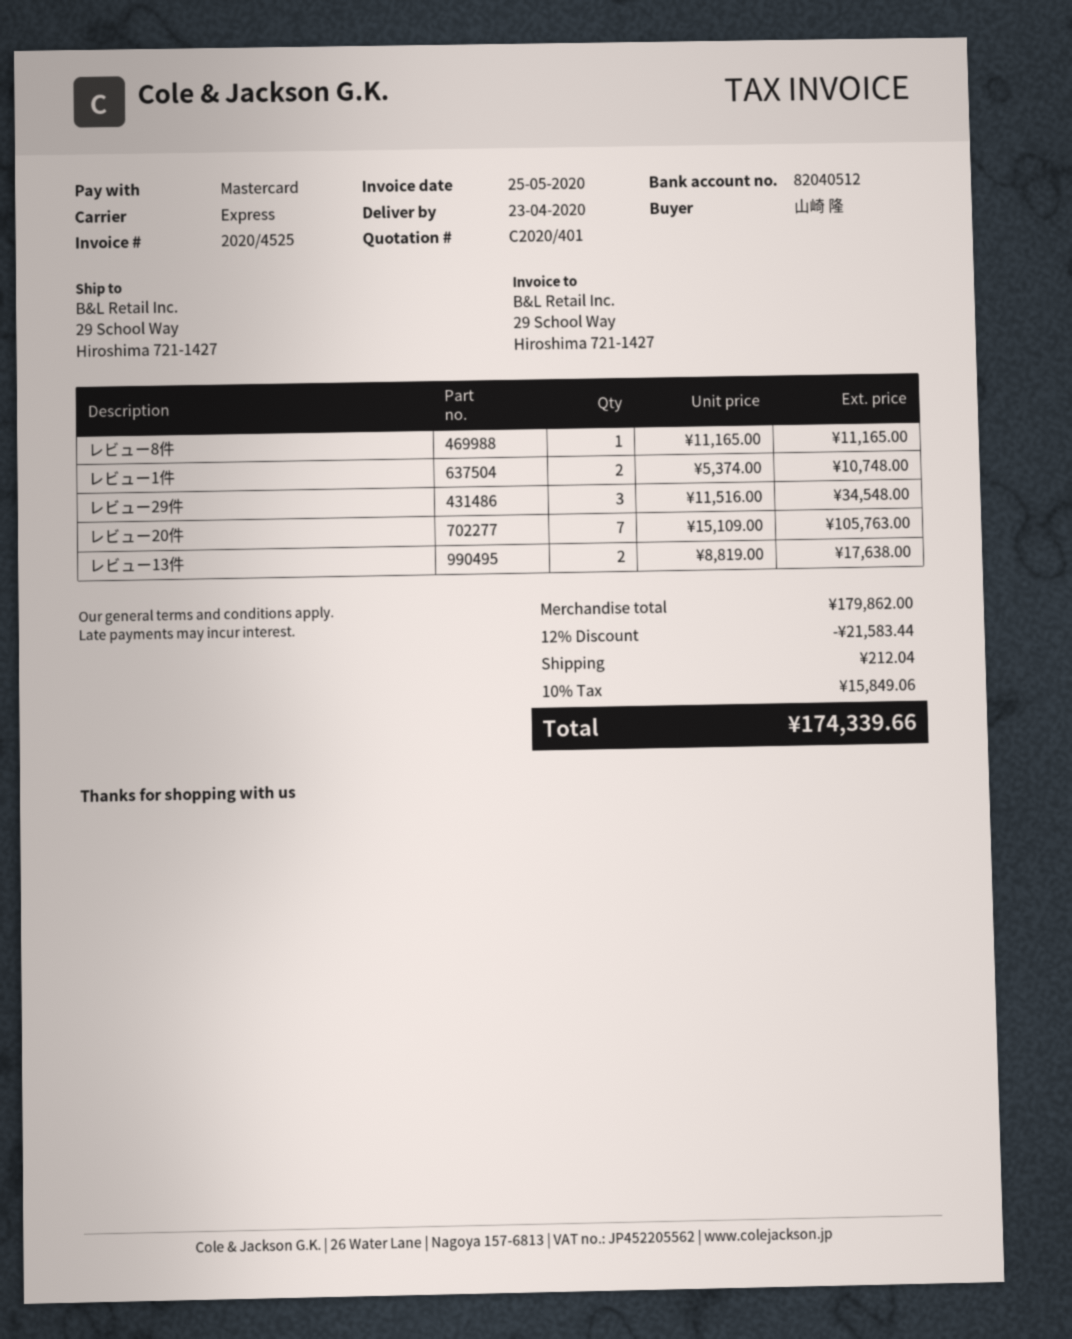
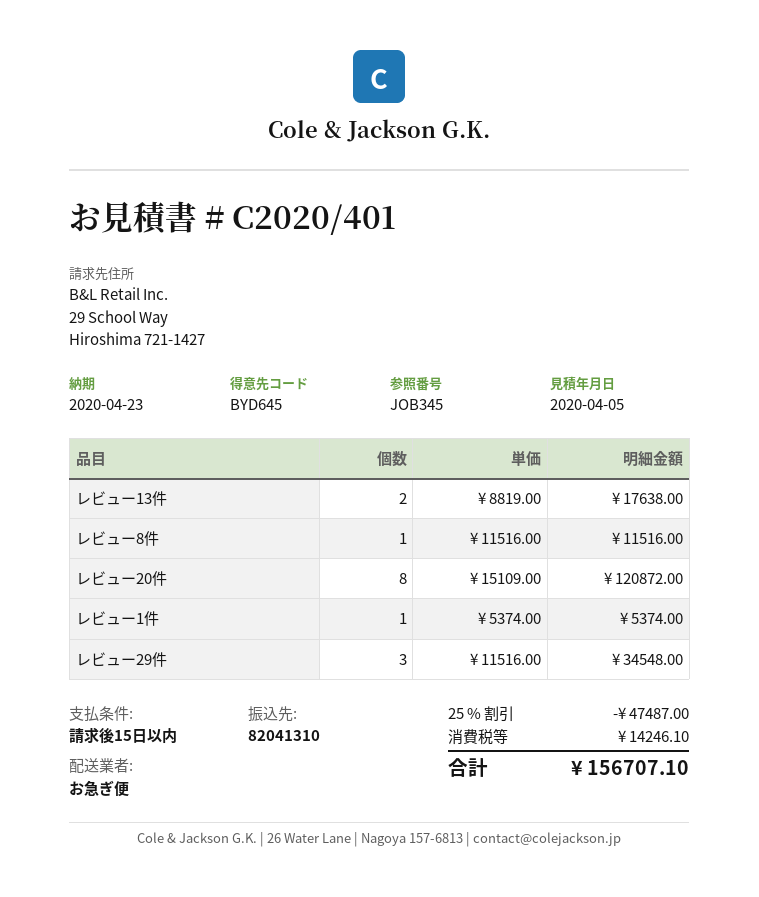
bank account: 82040512 -> 82041310
レビュー8件: 1 x 11165.00 = 11165.00 -> 1 x 11516.00 = 11516.00
レビュー1件: 2 x 5374.00 = 10748.00 -> 1 x 5374.00 = 5374.00
レビュー20件: 7 x 15109.00 = 105763.00 -> 8 x 15109.00 = 120872.00
discount: 12% = 21583.44 -> 25% = 47487.00
shipping: 212.04 -> none
tax: 15849.06 -> 14246.10
total: 174339.66 -> 156707.10

